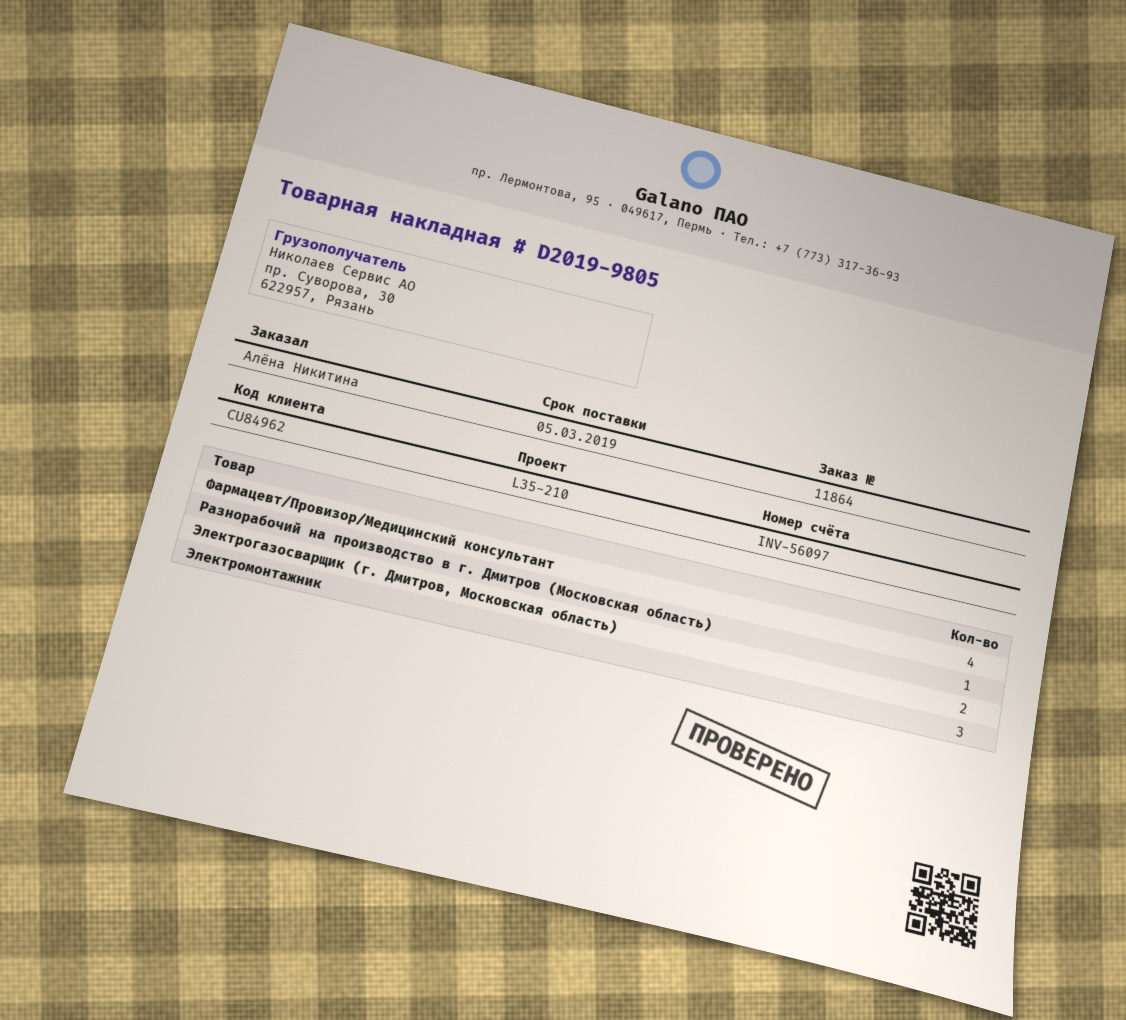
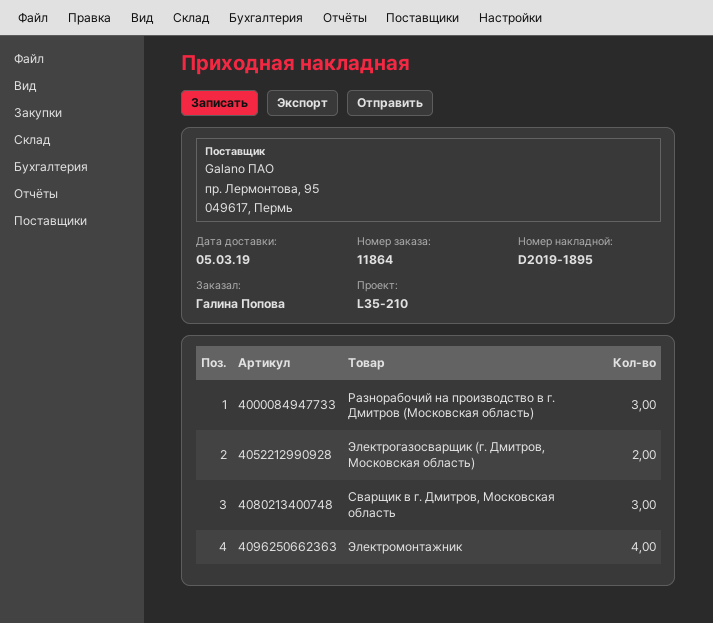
delivery note number: D2019-9805 -> D2019-1895
ordered by: Алёна Никитина -> Галина Попова
Фармацевт/Провизор/Медицинский консультант: 4 -> none
Разнорабочий на производство в г. Дмитров (Московская область): 1 -> 3
Электромонтажник: 3 -> 4
Сварщик в г. Дмитров, Московская область: none -> 3

